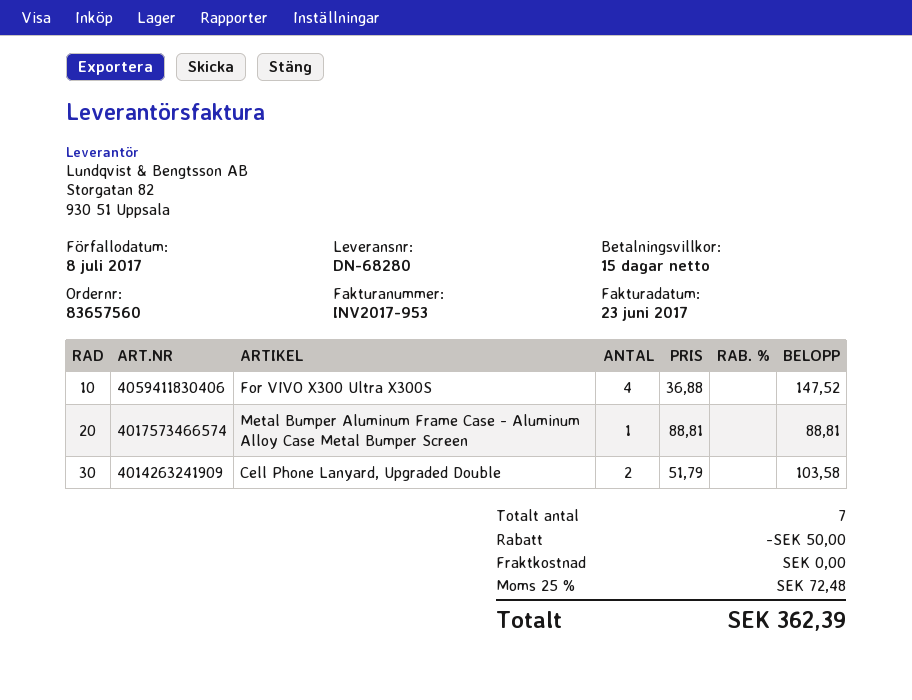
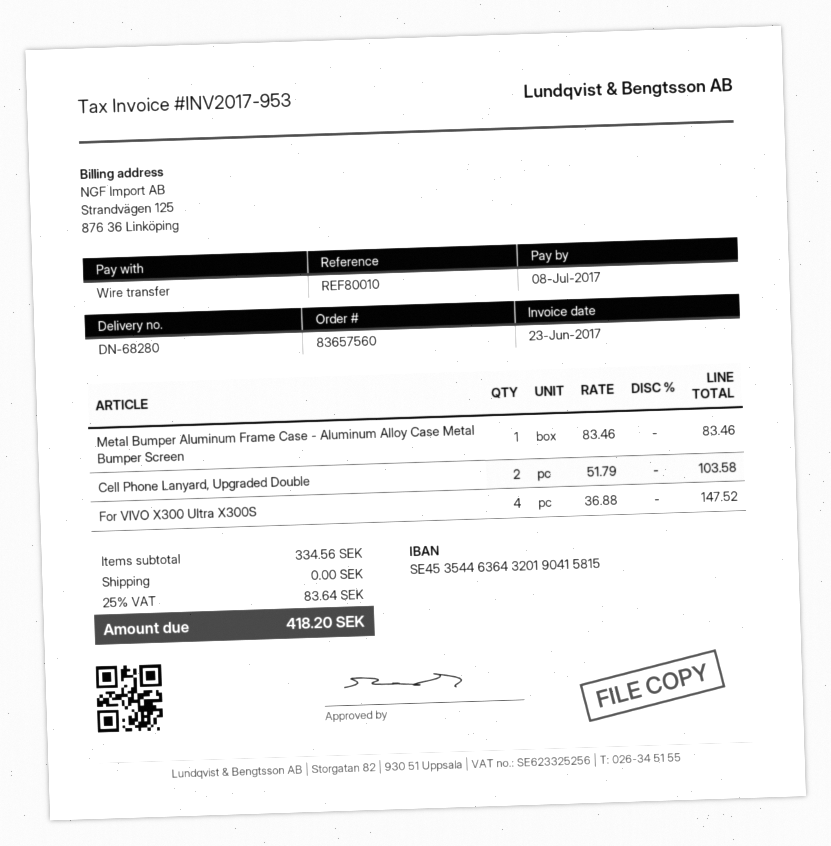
Metal Bumper Aluminum Frame Case - Aluminum Alloy Case Metal Bumper Screen: 1 x 88.81 = 88.81 -> 1 x 83.46 = 83.46
discount: 50.00 -> none
tax: 25% = 72.48 -> 25% = 83.64
total: 362.39 -> 418.20

